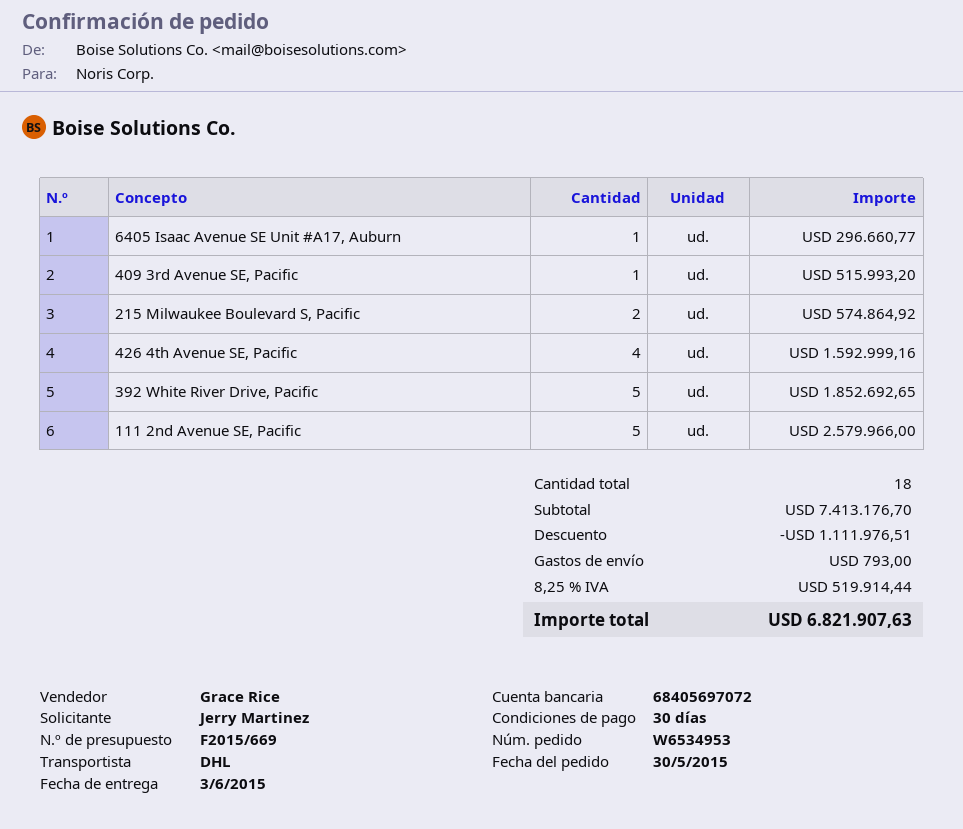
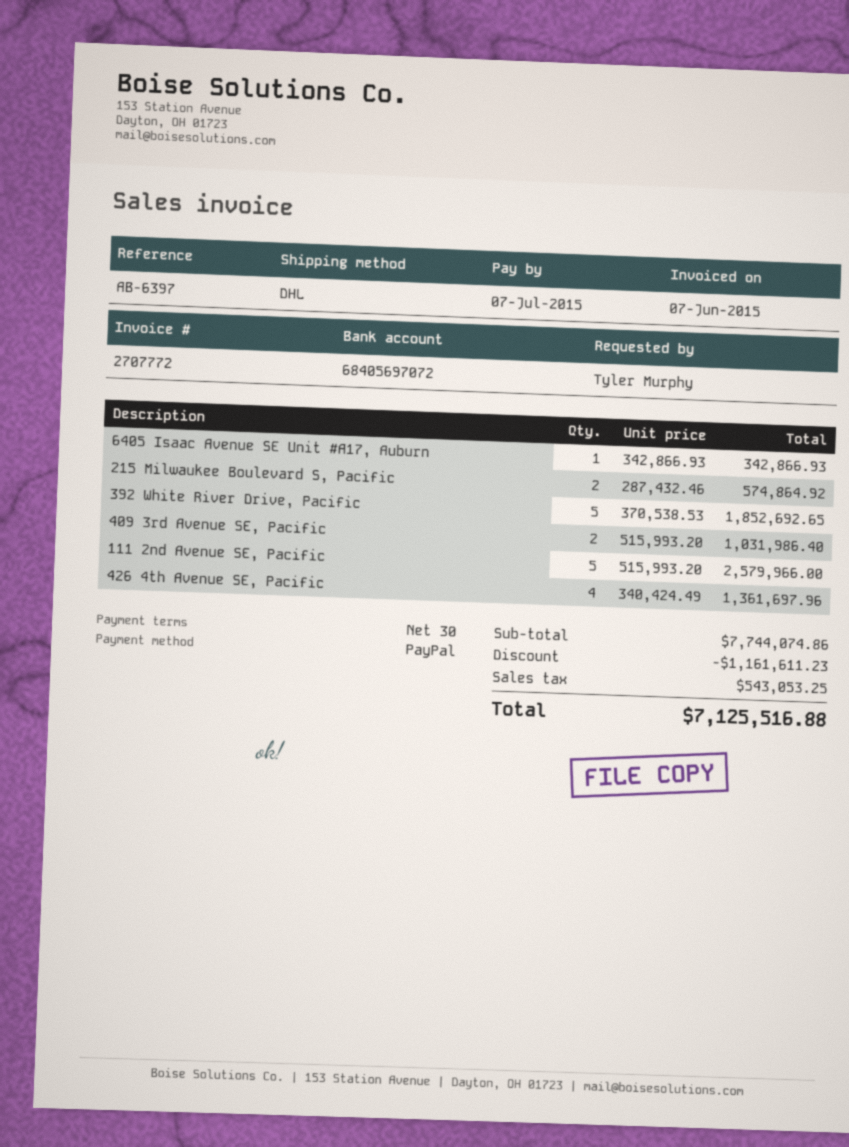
ordered by: Jerry Martinez -> Tyler Murphy
6405 Isaac Avenue SE Unit #A17, Auburn: 1 for 296660.77 -> 1 for 342866.93
409 3rd Avenue SE, Pacific: 1 for 515993.20 -> 2 for 1031986.40
426 4th Avenue SE, Pacific: 4 for 1592999.16 -> 4 for 1361697.96
subtotal: 7413176.70 -> 7744074.86
discount: 1111976.51 -> 1161611.23
shipping: 793.00 -> none
tax: 519914.44 -> 543053.25
total: 6821907.63 -> 7125516.88

